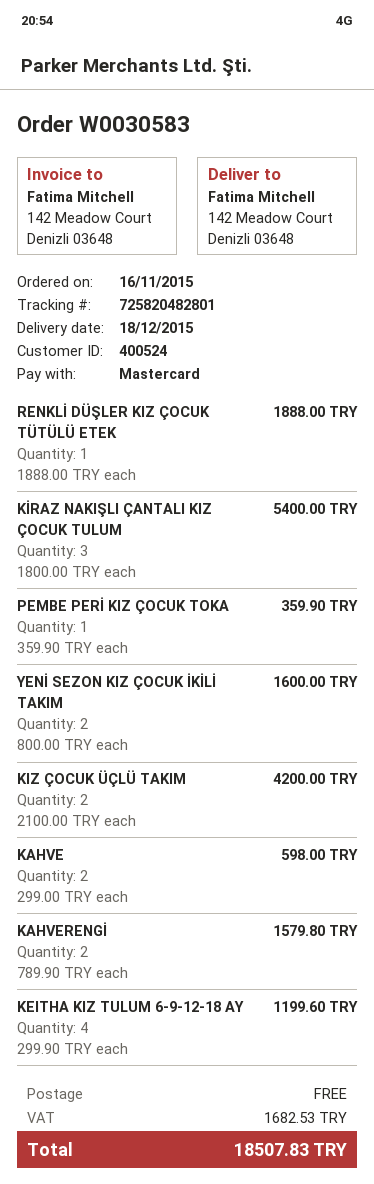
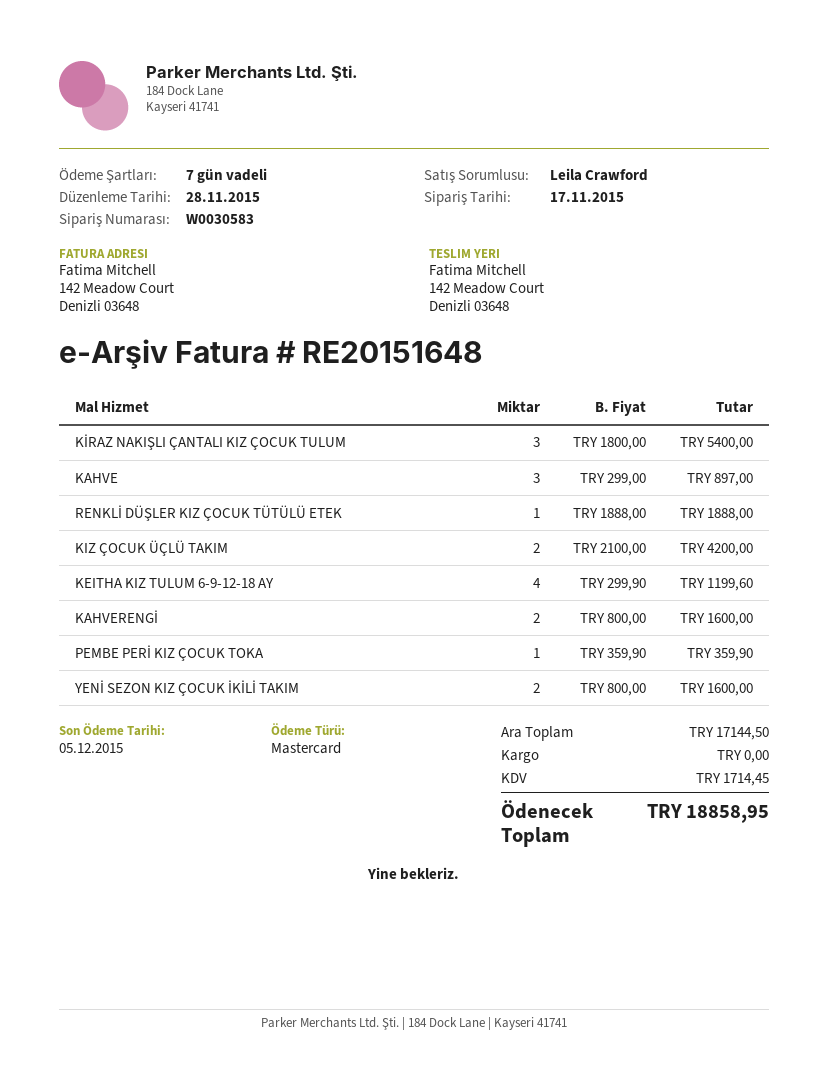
order date: 2015-11-16 -> 2015-11-17
KAHVE: 2 x 299.00 = 598.00 -> 3 x 299.00 = 897.00
KAHVERENGİ: 2 x 789.90 = 1579.80 -> 2 x 800.00 = 1600.00
tax: 1682.53 -> 1714.45
total: 18507.83 -> 18858.95

